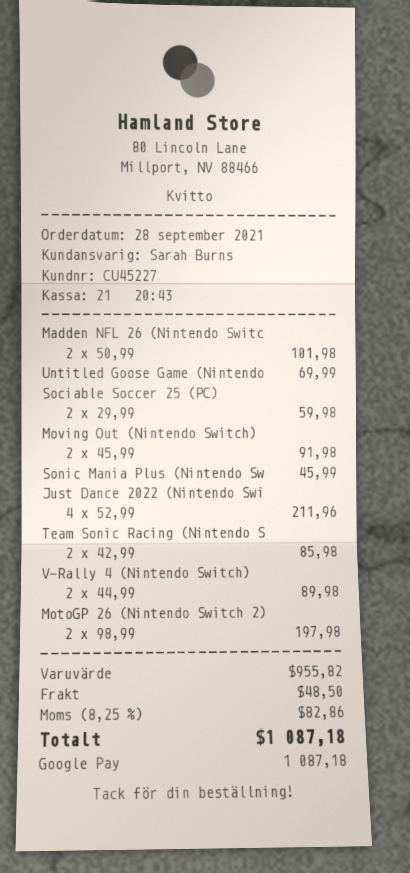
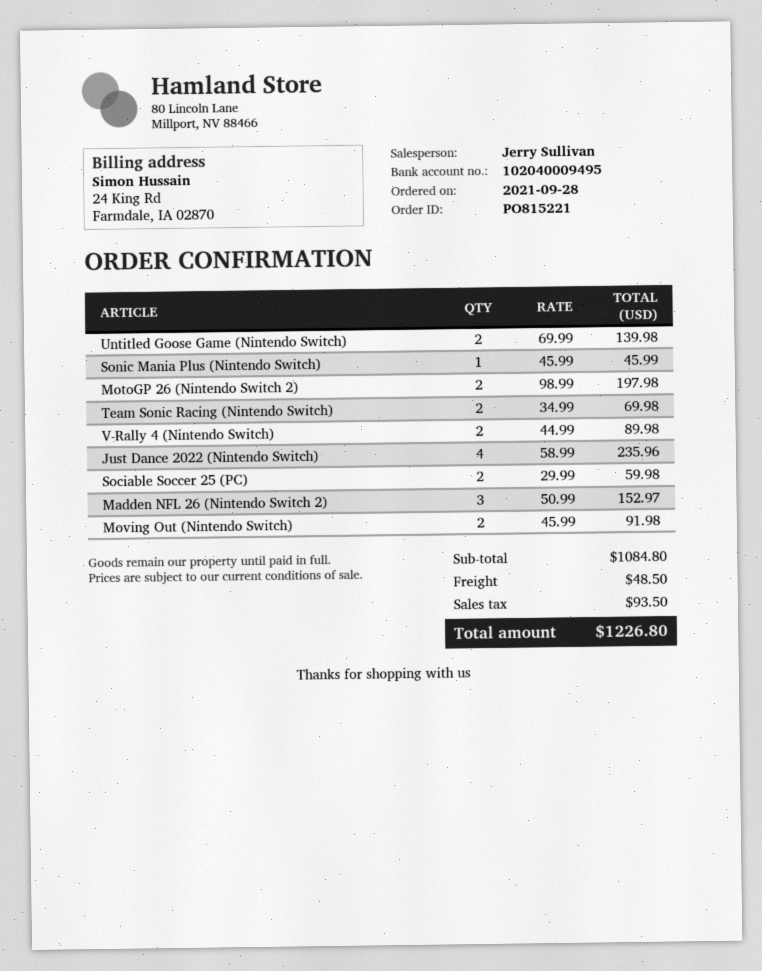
sales rep: Sarah Burns -> Jerry Sullivan
Madden NFL 26 (Nintendo Switc: 2 x 50.99 = 101.98 -> 3 x 50.99 = 152.97
Untitled Goose Game (Nintendo: 1 x 69.99 = 69.99 -> 2 x 69.99 = 139.98
Just Dance 2022 (Nintendo Swi: 4 x 52.99 = 211.96 -> 4 x 58.99 = 235.96
Team Sonic Racing (Nintendo S: 2 x 42.99 = 85.98 -> 2 x 34.99 = 69.98
subtotal: 955.82 -> 1084.80
tax: 82.86 -> 93.50
total: 1087.18 -> 1226.80

